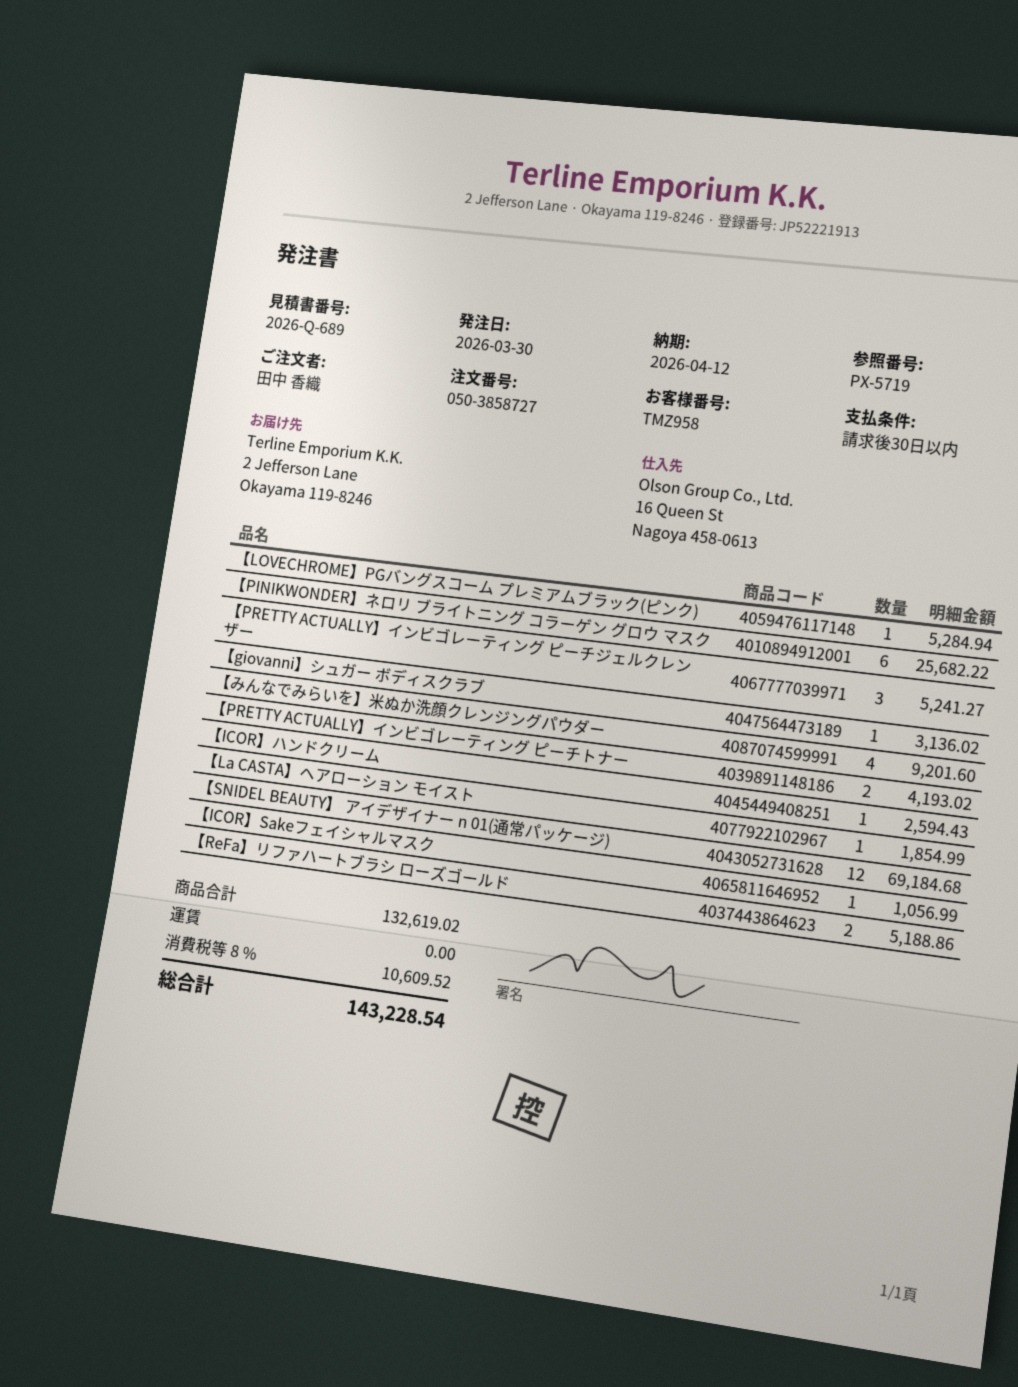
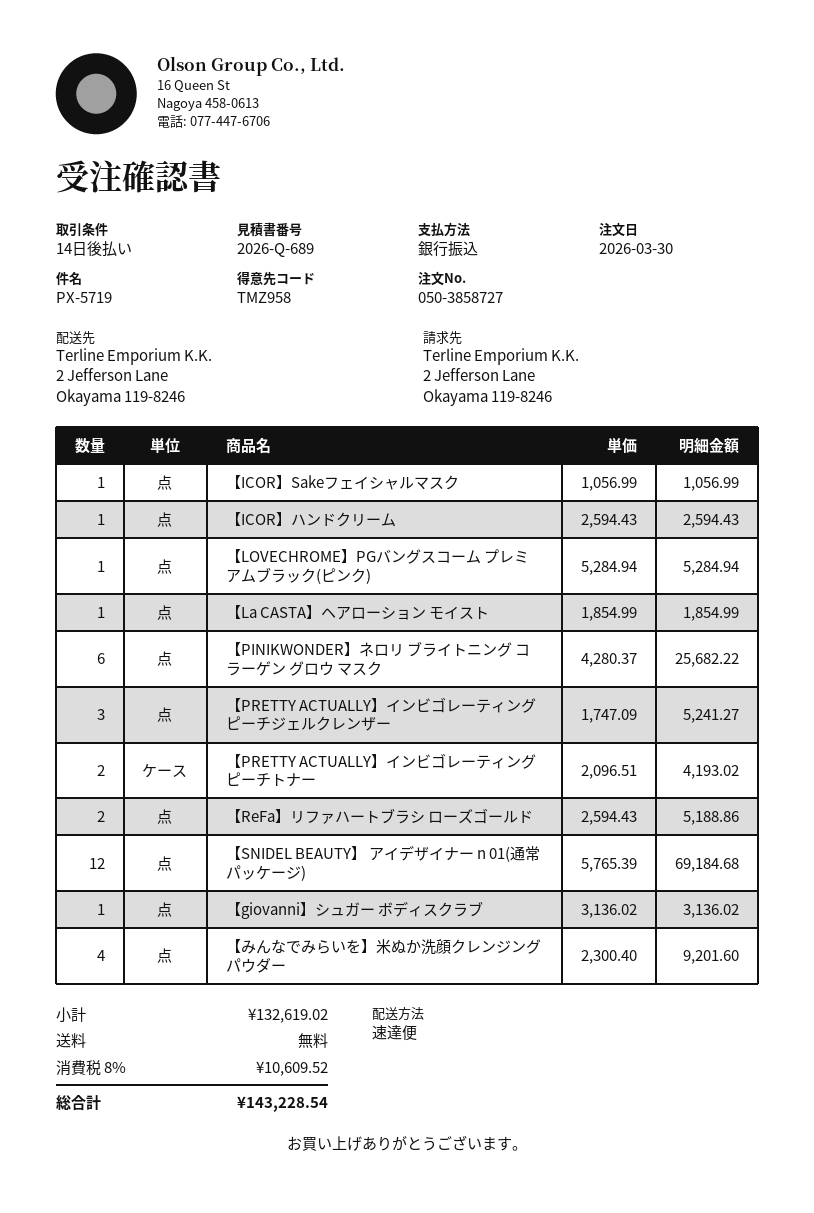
payment terms: 30 days -> 14 days

